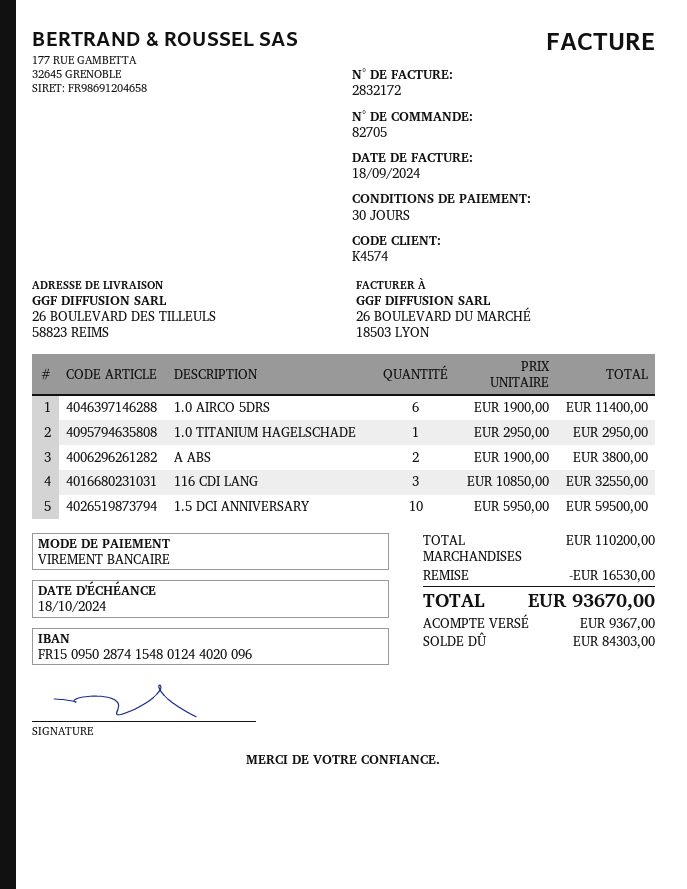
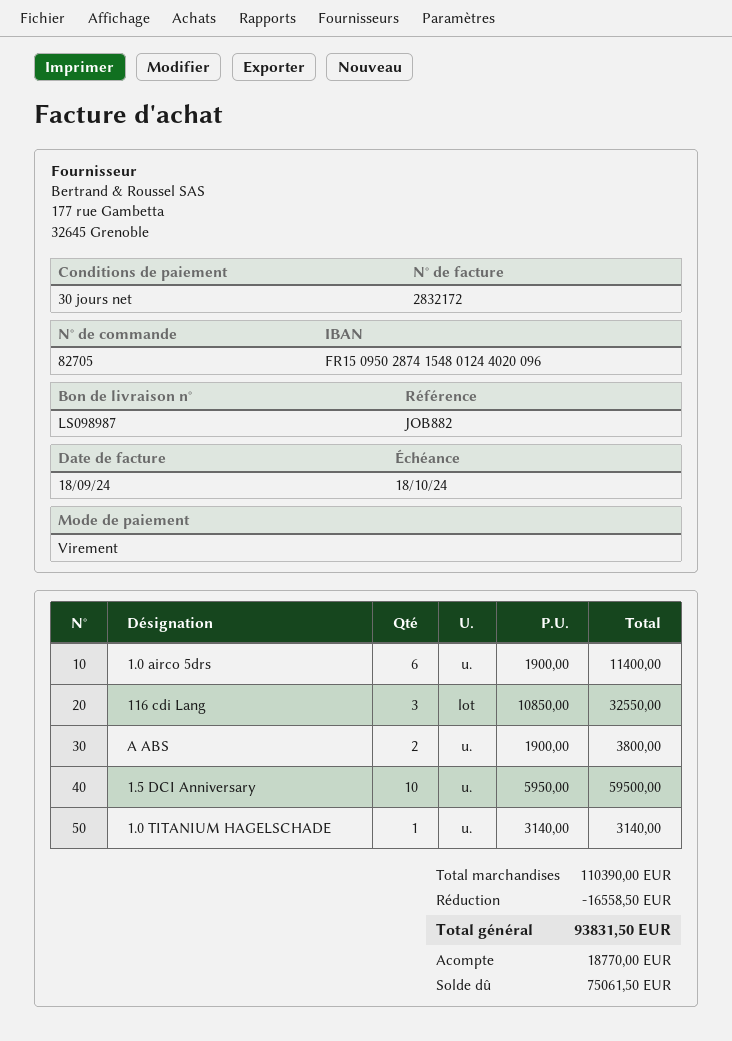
1.0 TITANIUM HAGELSCHADE: 1 x 2950.00 = 2950.00 -> 1 x 3140.00 = 3140.00
subtotal: 110200.00 -> 110390.00
discount: 16530.00 -> 16558.50
total: 93670.00 -> 93831.50
deposit: 9367.00 -> 18770.00
balance: 84303.00 -> 75061.50

